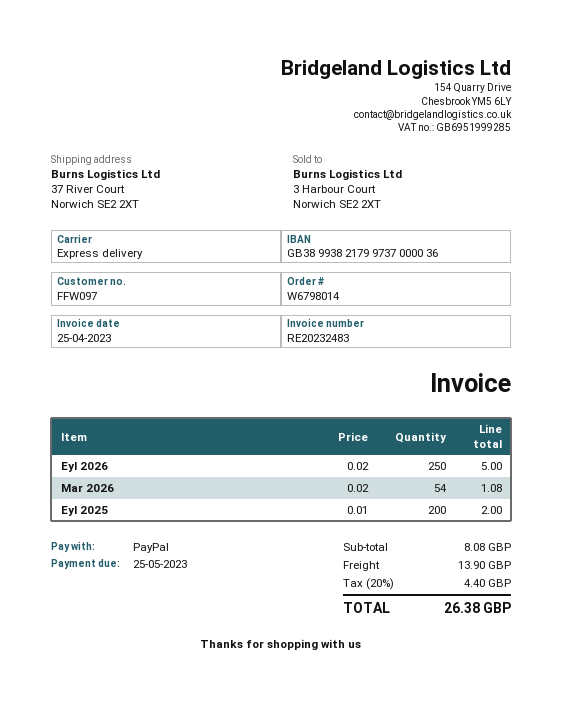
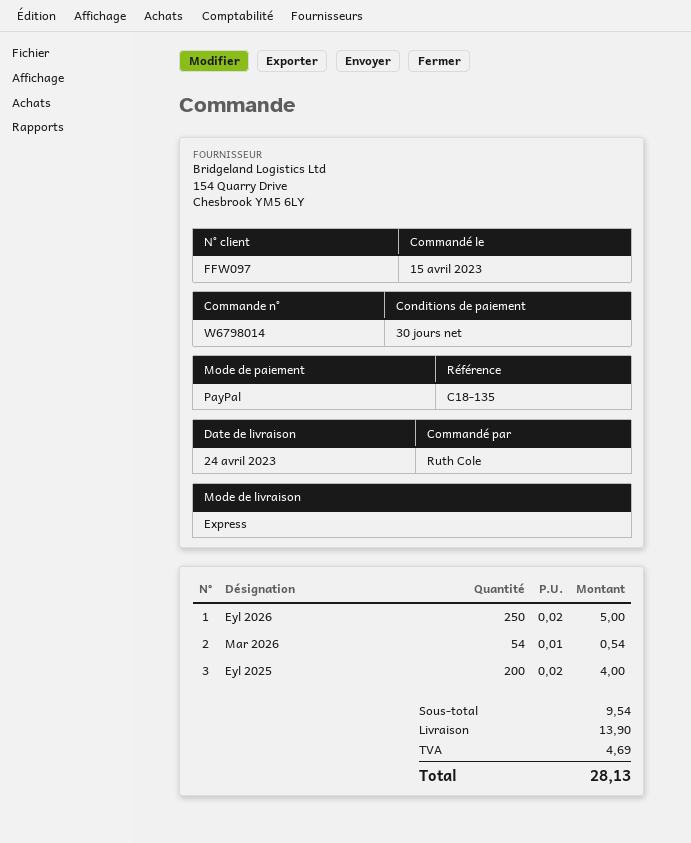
Mar 2026: 54 x 0.02 = 1.08 -> 54 x 0.01 = 0.54
Eyl 2025: 200 x 0.01 = 2.00 -> 200 x 0.02 = 4.00
subtotal: 8.08 -> 9.54
tax: 4.40 -> 4.69
total: 26.38 -> 28.13

